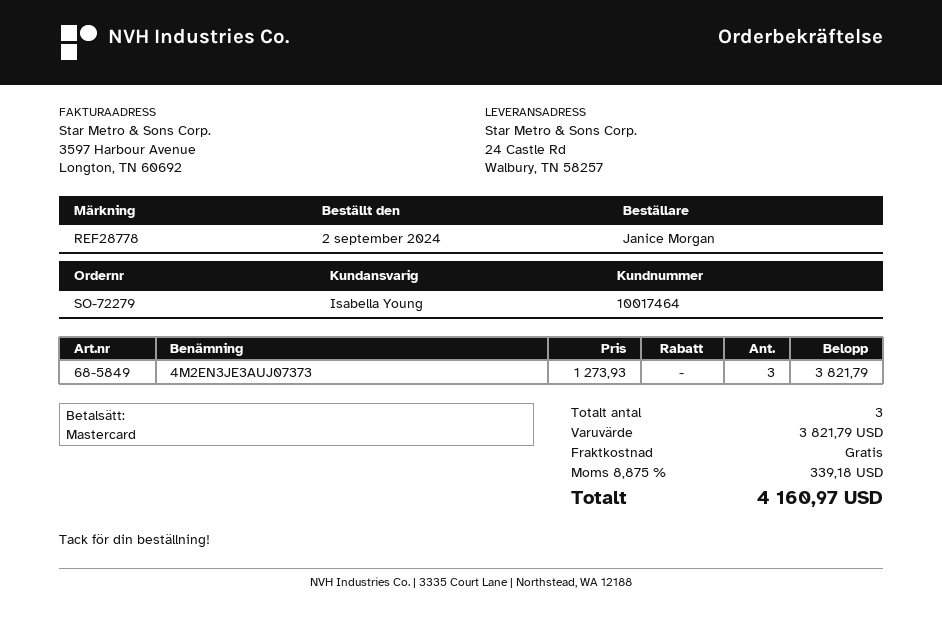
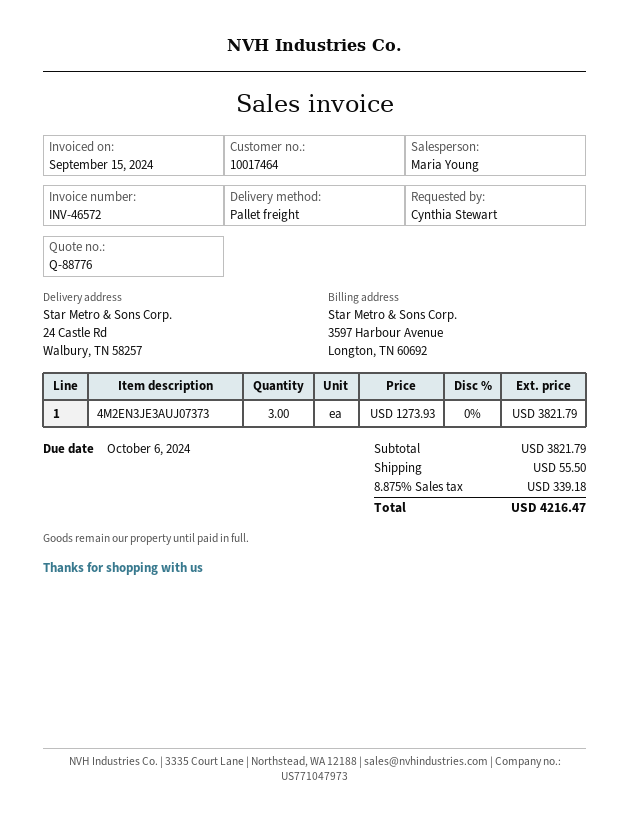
ordered by: Janice Morgan -> Cynthia Stewart
sales rep: Isabella Young -> Maria Young
shipping: 0.00 -> 55.50
total: 4160.97 -> 4216.47

